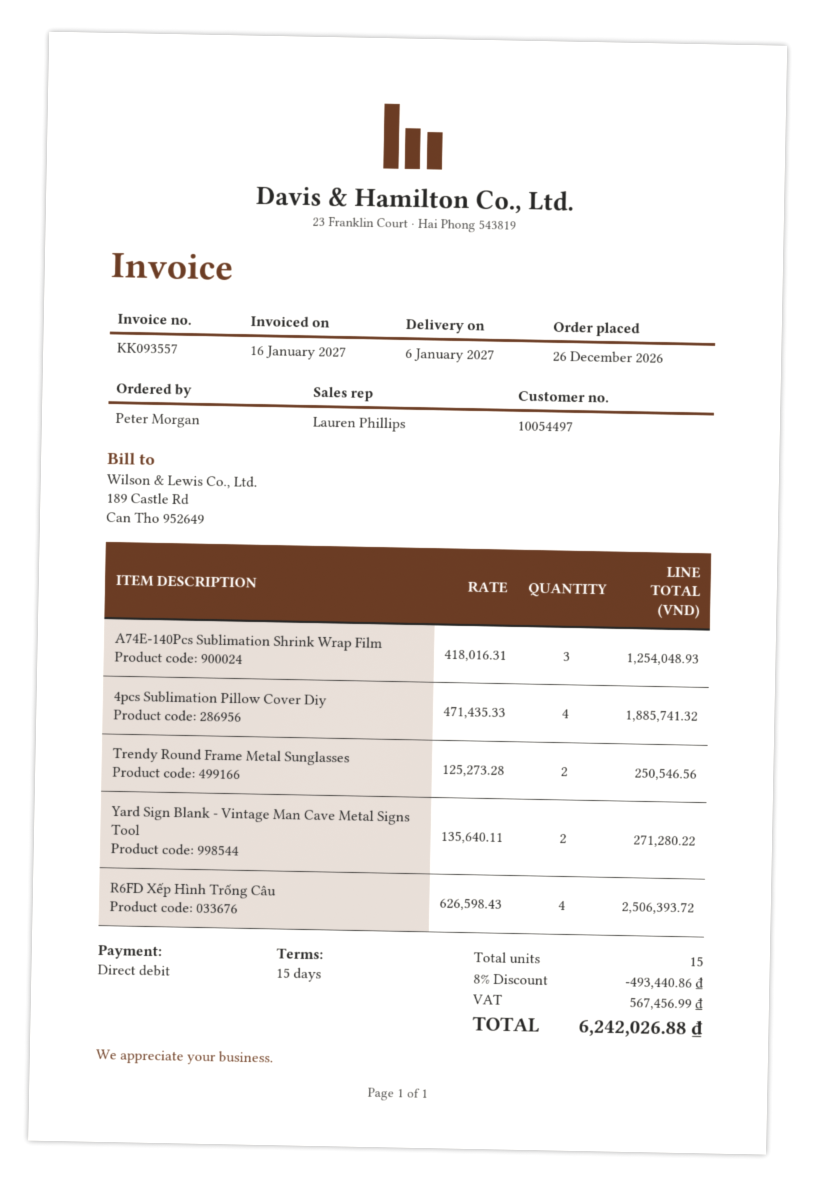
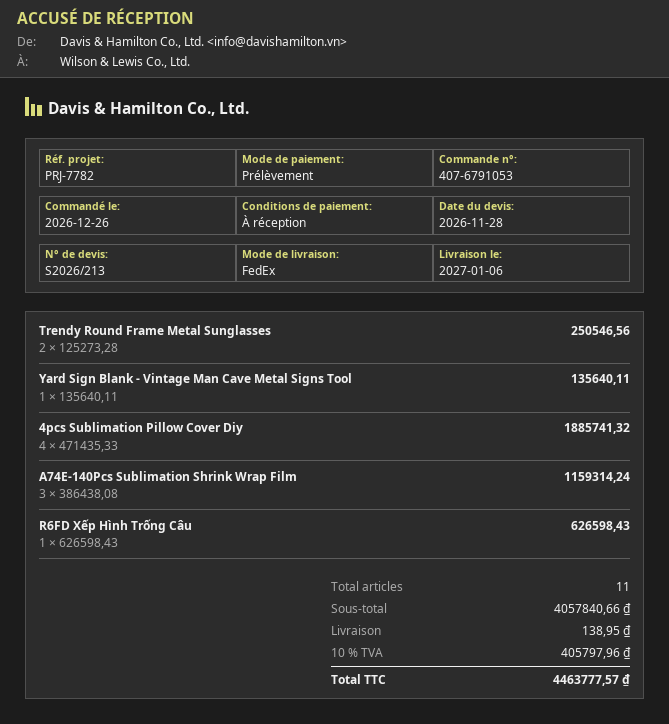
payment terms: 15 days -> on receipt
A74E-140Pcs Sublimation Shrink Wrap Film: 3 x 418016.31 = 1254048.93 -> 3 x 386438.08 = 1159314.24
Yard Sign Blank - Vintage Man Cave Metal Signs Tool: 2 x 135640.11 = 271280.22 -> 1 x 135640.11 = 135640.11
R6FD Xếp Hình Trống Câu: 4 x 626598.43 = 2506393.72 -> 1 x 626598.43 = 626598.43
total quantity: 15 -> 11
discount: 8% = 493440.86 -> none
shipping: none -> 138.95
tax: 567456.99 -> 405797.96
total: 6242026.88 -> 4463777.57

